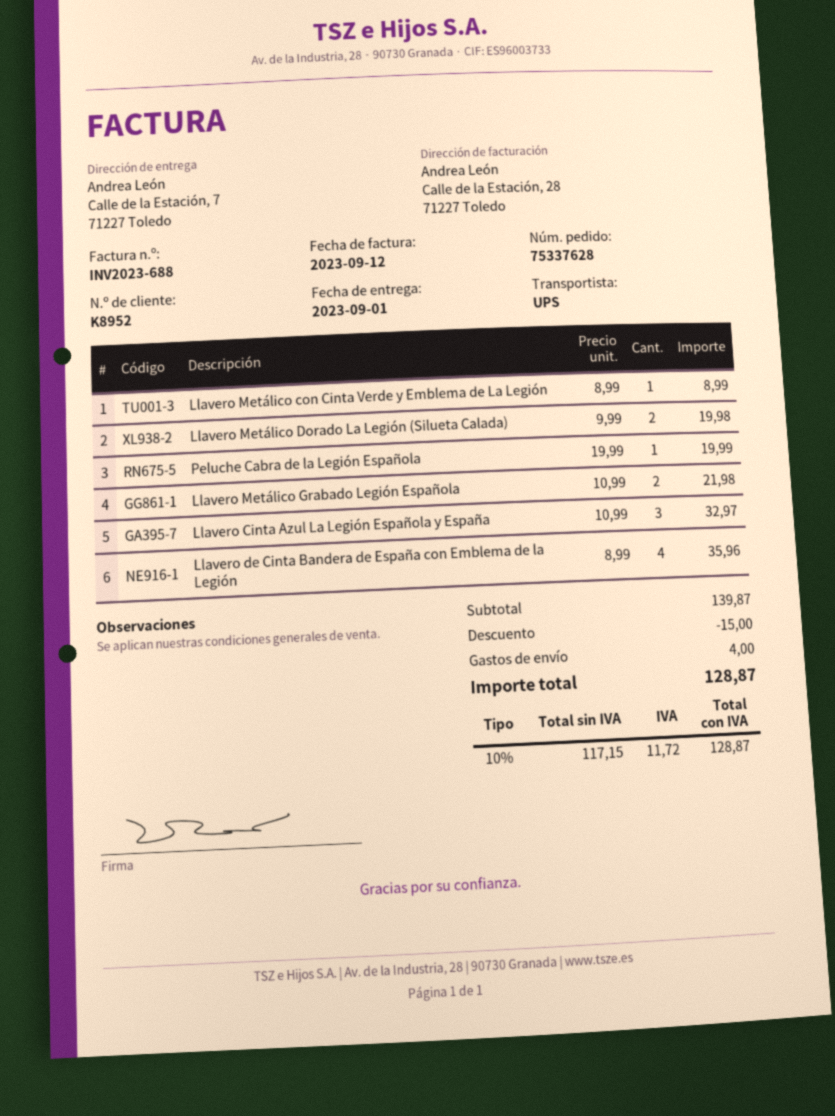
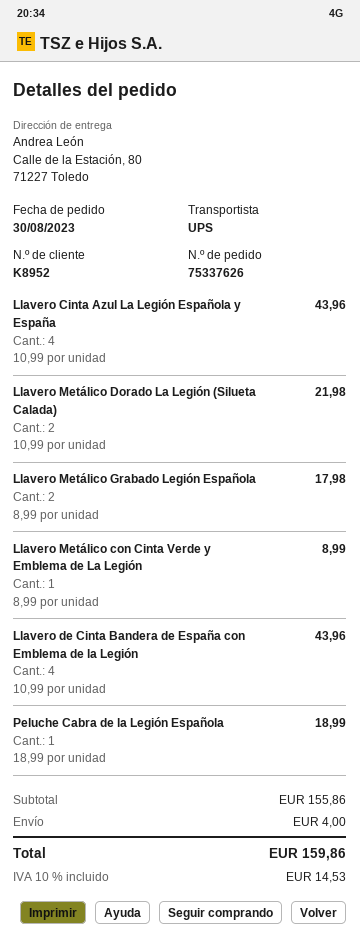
order number: 75337628 -> 75337626
ship to: Calle de la Estación, 7, 71227 Toledo -> Calle de la Estación, 80, 71227 Toledo
Llavero Metálico Dorado La Legión (Silueta Calada): 2 x 9.99 = 19.98 -> 2 x 10.99 = 21.98
Peluche Cabra de la Legión Española: 1 x 19.99 = 19.99 -> 1 x 18.99 = 18.99
Llavero Metálico Grabado Legión Española: 2 x 10.99 = 21.98 -> 2 x 8.99 = 17.98
Llavero Cinta Azul La Legión Española y España: 3 x 10.99 = 32.97 -> 4 x 10.99 = 43.96
Llavero de Cinta Bandera de España con Emblema de la Legión: 4 x 8.99 = 35.96 -> 4 x 10.99 = 43.96
subtotal: 139.87 -> 155.86
discount: 15.00 -> none
tax: 10% = 11.72 -> 10% = 14.53
total: 128.87 -> 159.86

